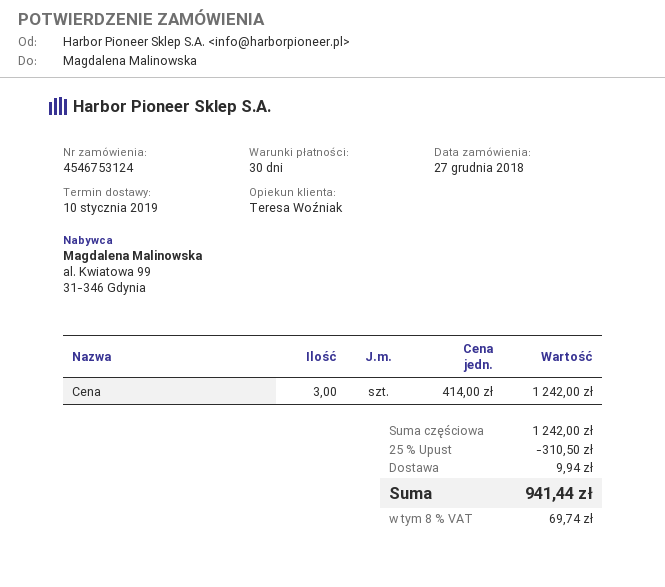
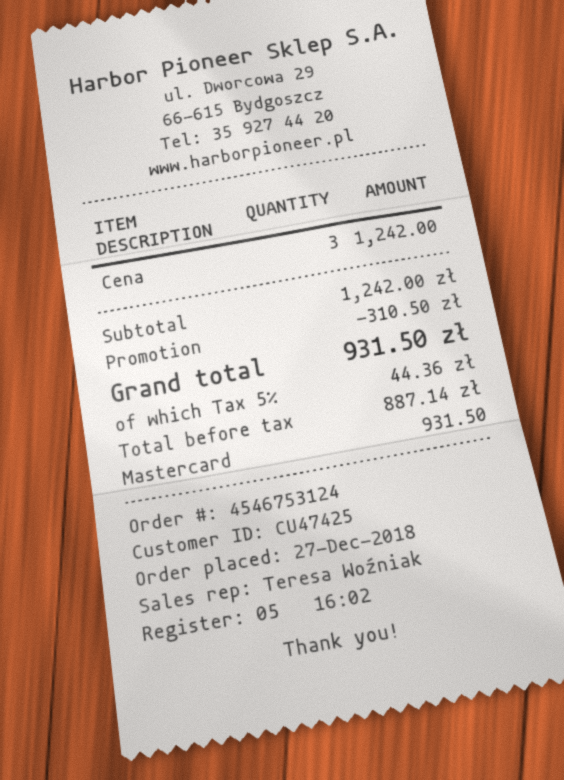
shipping: 9.94 -> none
tax: 8% = 69.74 -> 5% = 44.36
total: 941.44 -> 931.50

